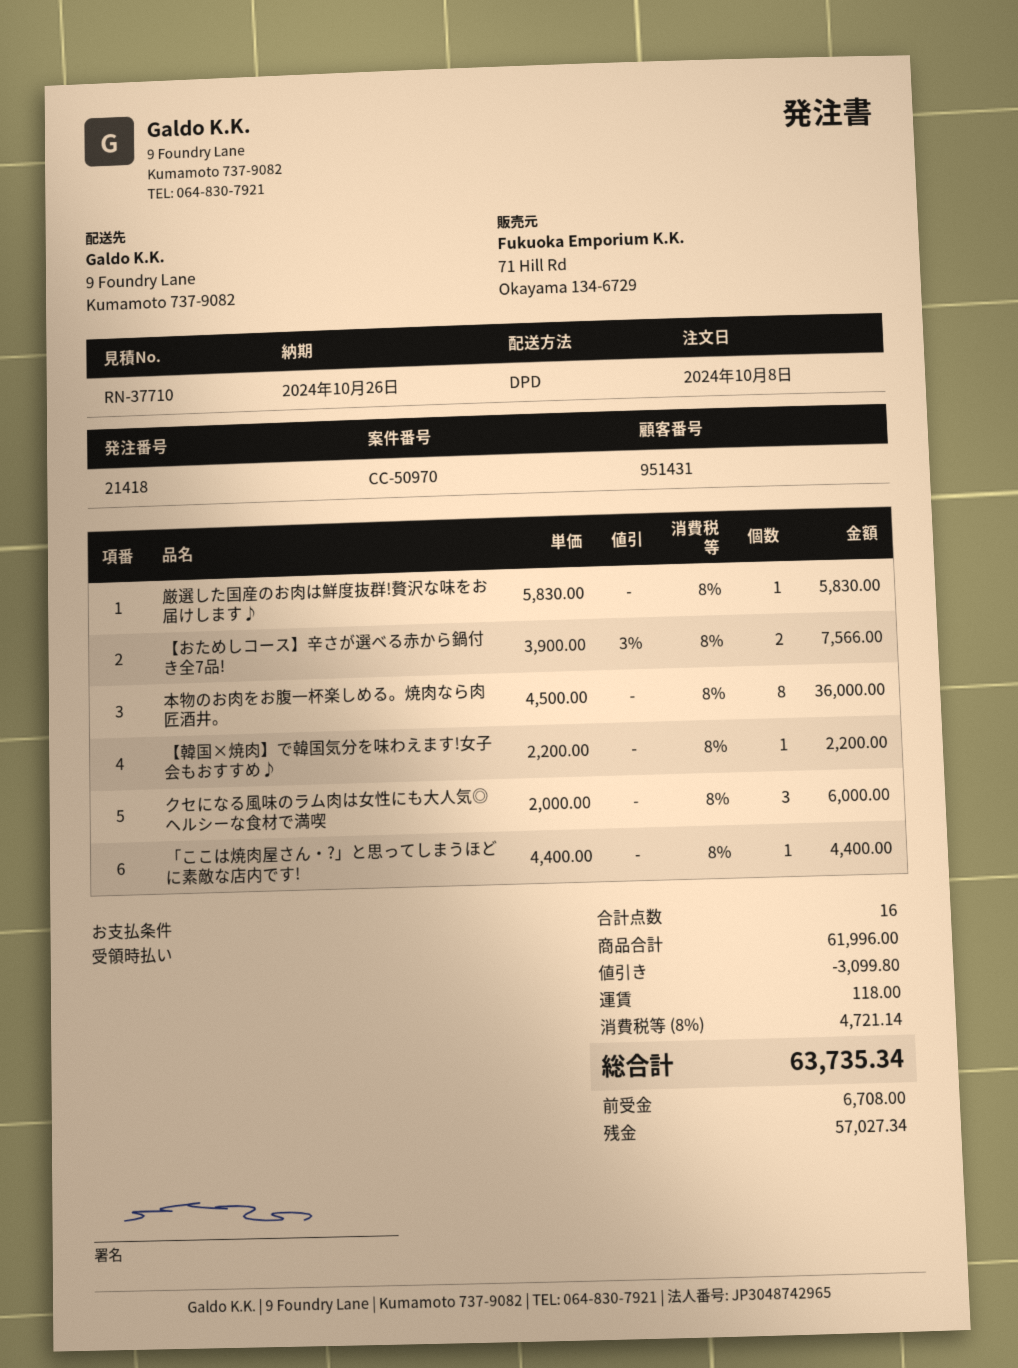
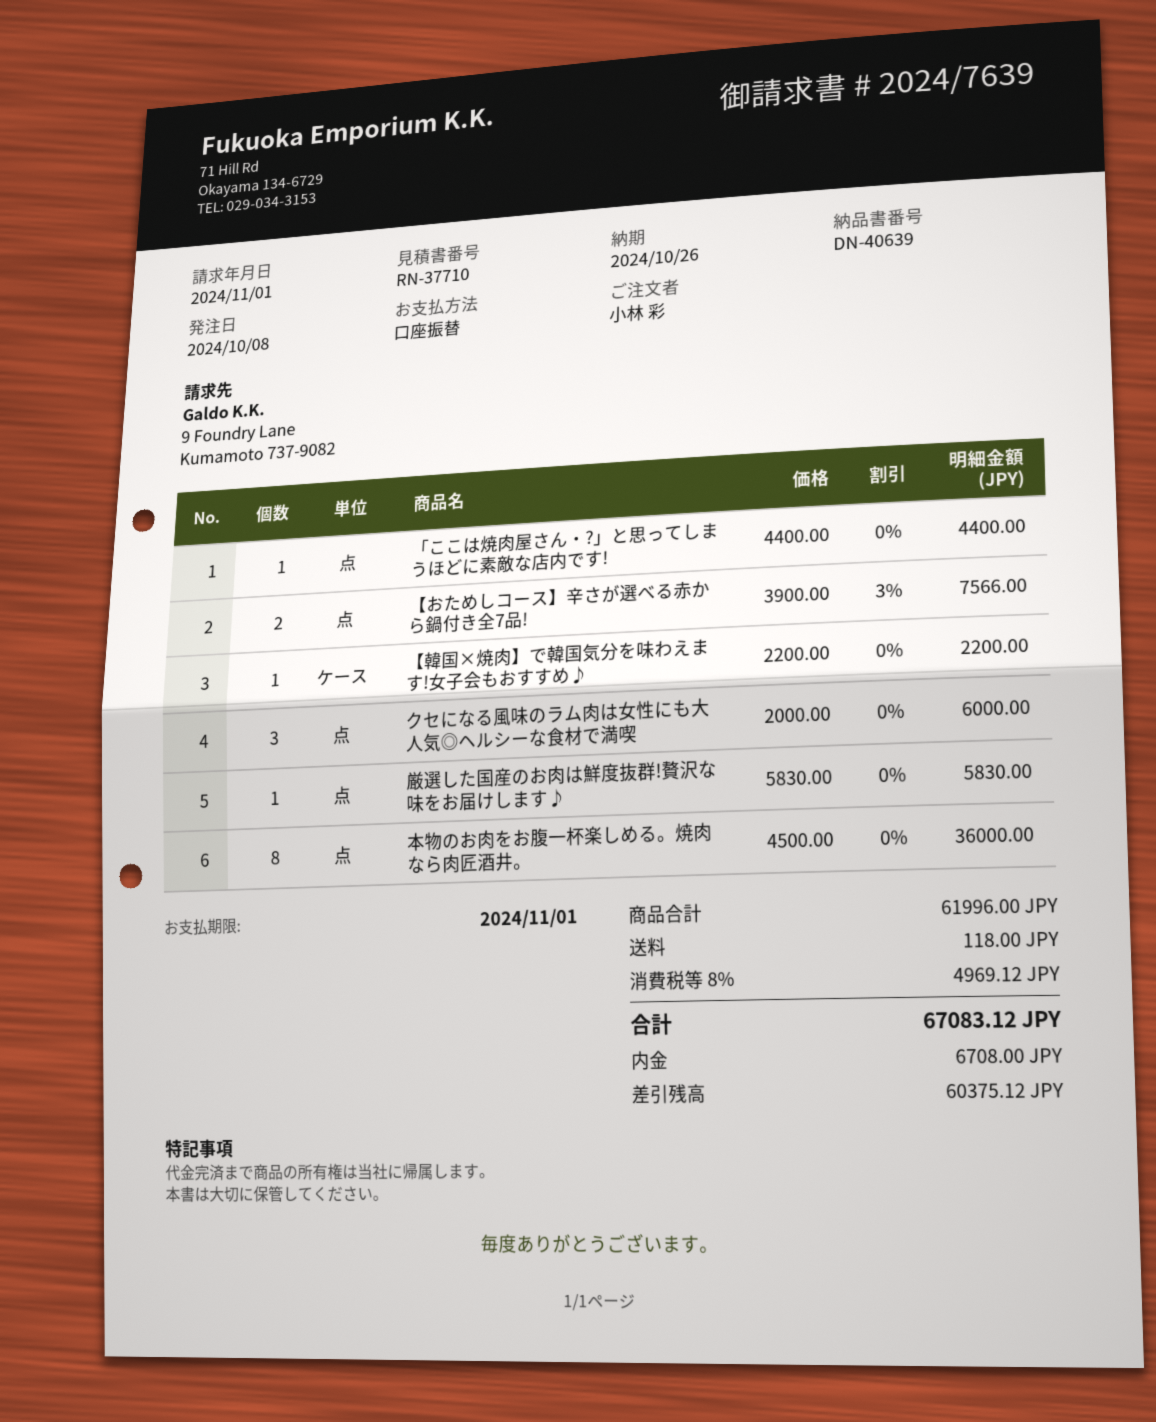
discount: 3099.80 -> none
tax: 8% = 4721.14 -> 8% = 4969.12
total: 63735.34 -> 67083.12
balance: 57027.34 -> 60375.12

